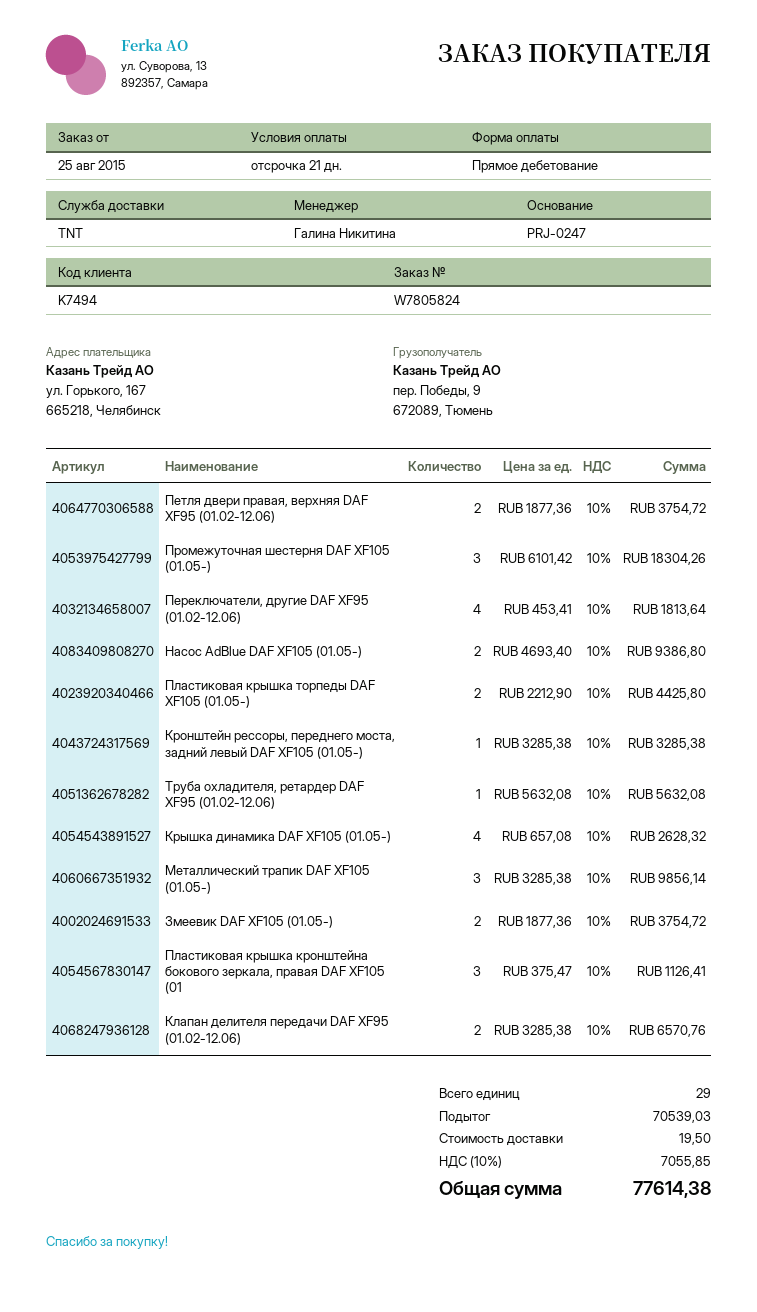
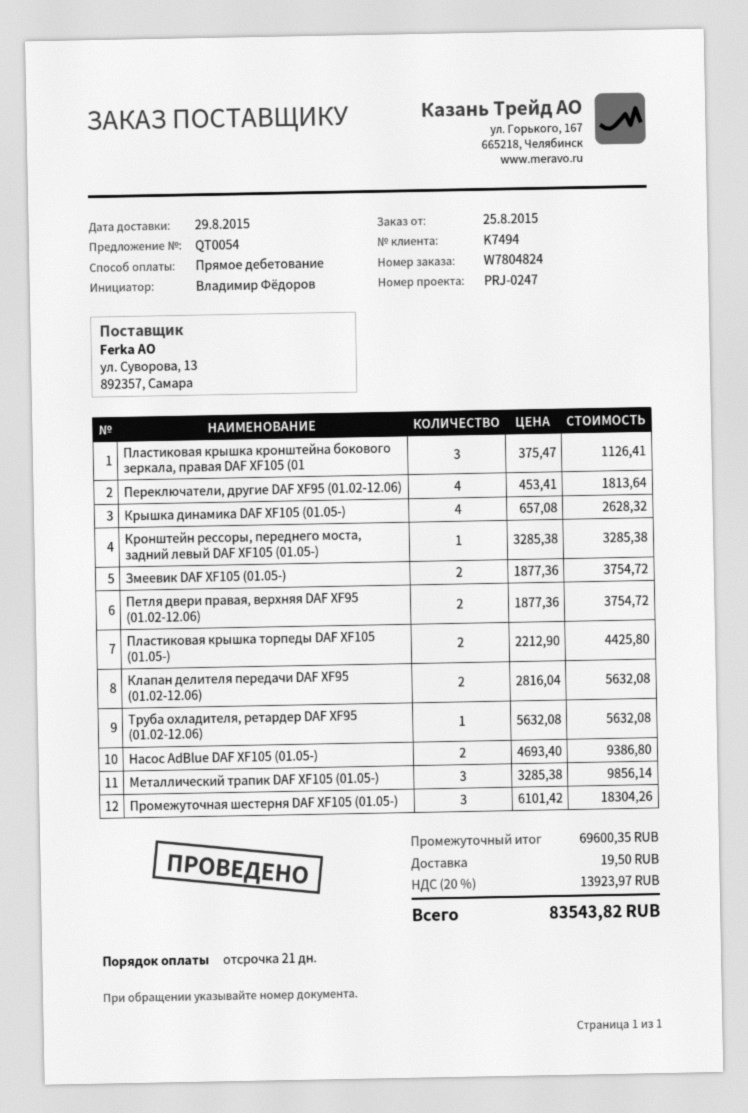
order number: W7805824 -> W7804824
Клапан делителя передачи DAF XF95 (01.02-12.06): 2 x 3285.38 = 6570.76 -> 2 x 2816.04 = 5632.08
subtotal: 70539.03 -> 69600.35
tax: 10% = 7055.85 -> 20% = 13923.97
total: 77614.38 -> 83543.82

